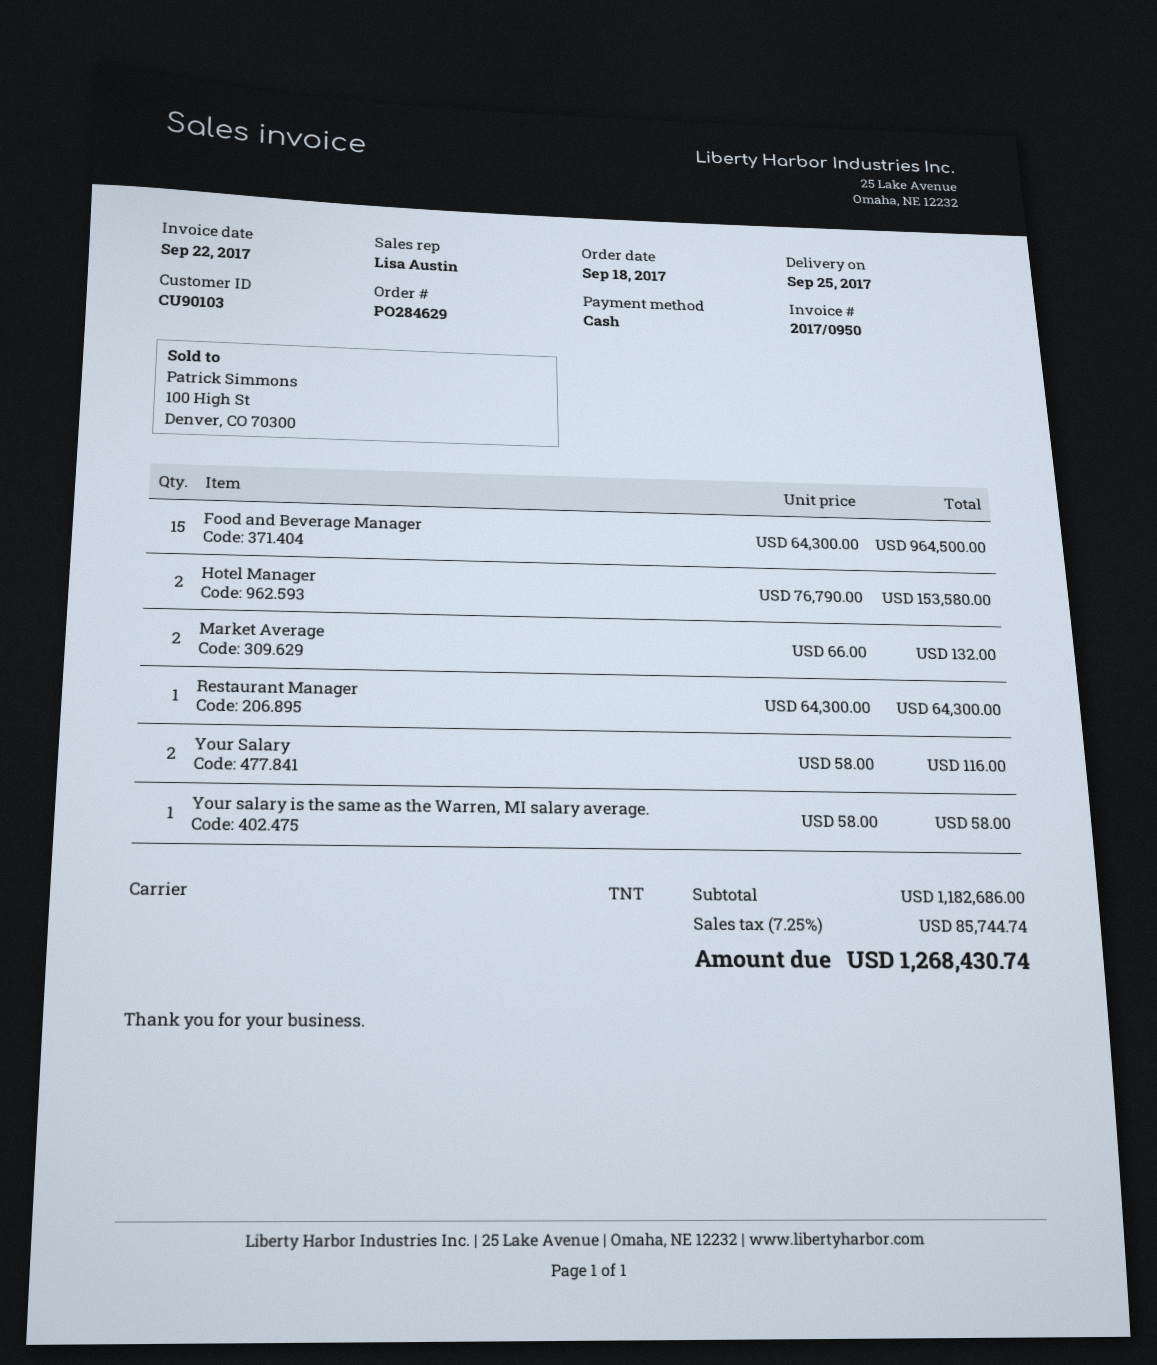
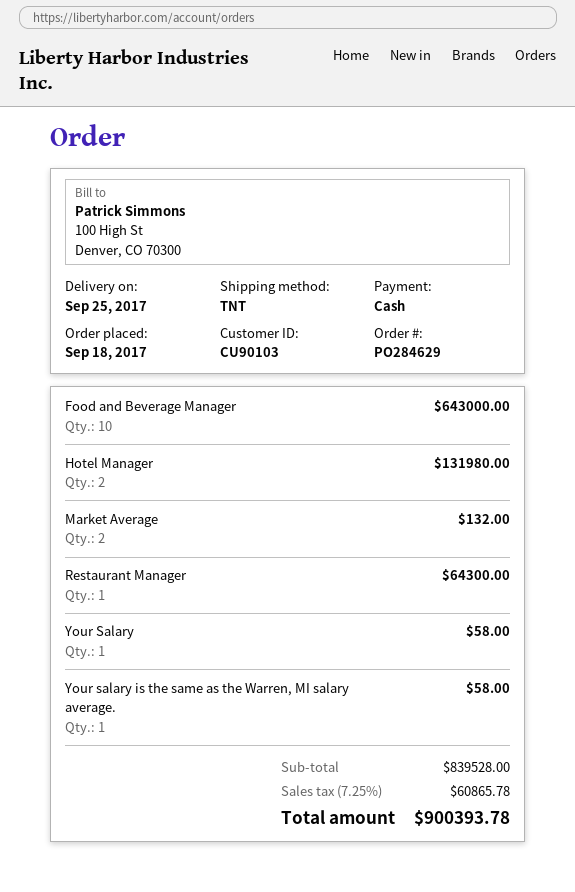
Food and Beverage Manager: 15 for 964500.00 -> 10 for 643000.00
Hotel Manager: 2 for 153580.00 -> 2 for 131980.00
Your Salary: 2 for 116.00 -> 1 for 58.00
subtotal: 1182686.00 -> 839528.00
tax: 7.25% = 85744.74 -> 7.25% = 60865.78
total: 1268430.74 -> 900393.78

